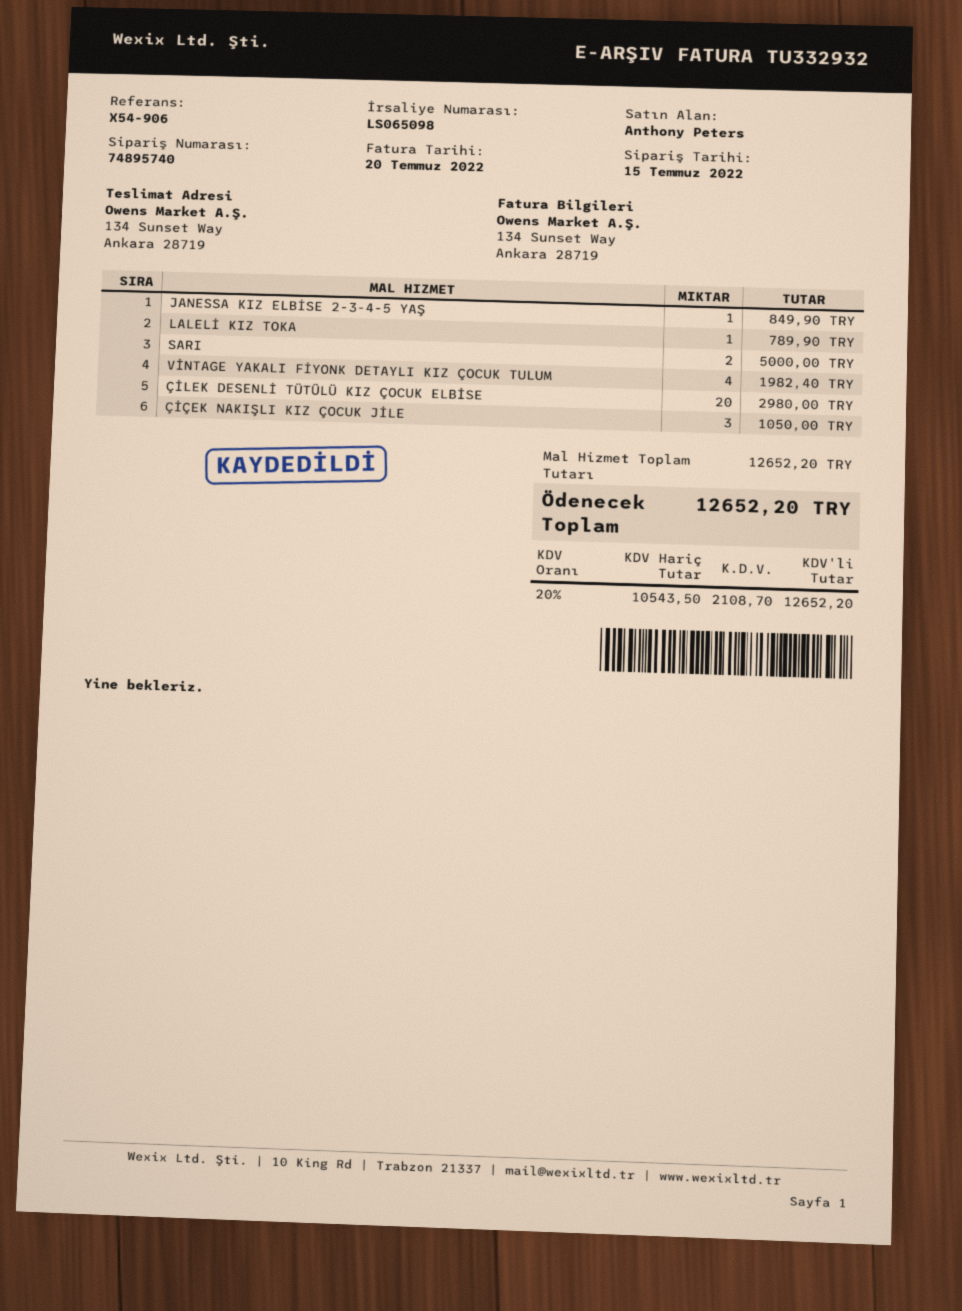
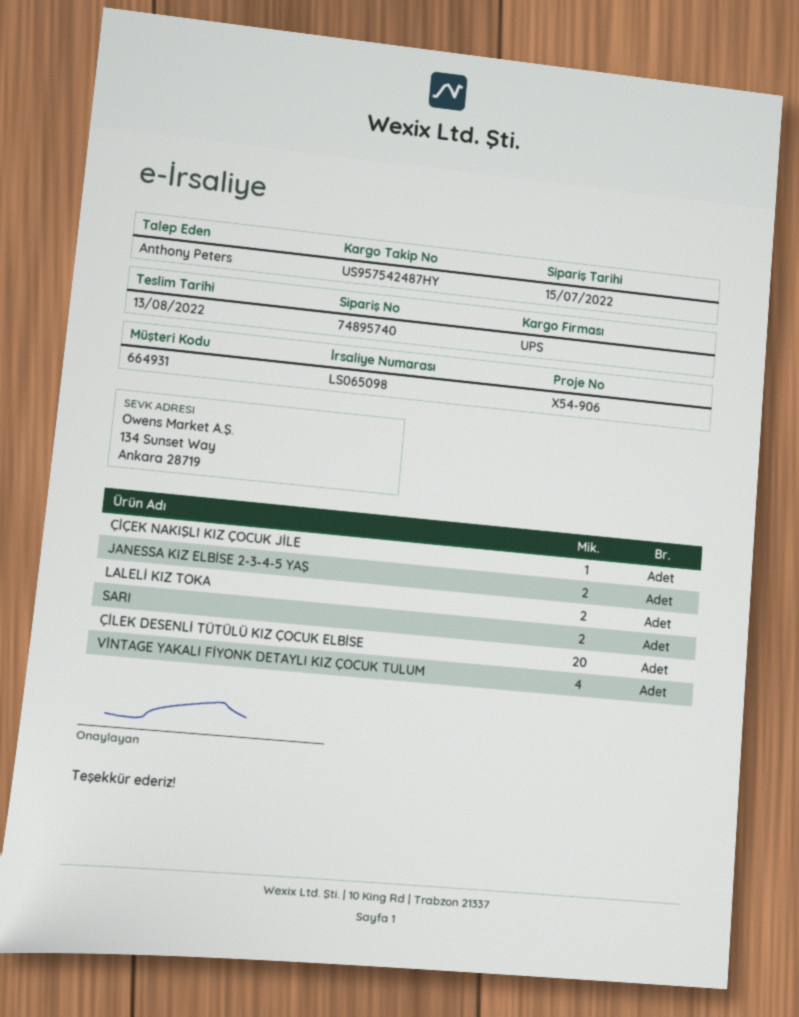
JANESSA KIZ ELBİSE 2-3-4-5 YAŞ: 1 -> 2
LALELİ KIZ TOKA: 1 -> 2
ÇİÇEK NAKIŞLI KIZ ÇOCUK JİLE: 3 -> 1

